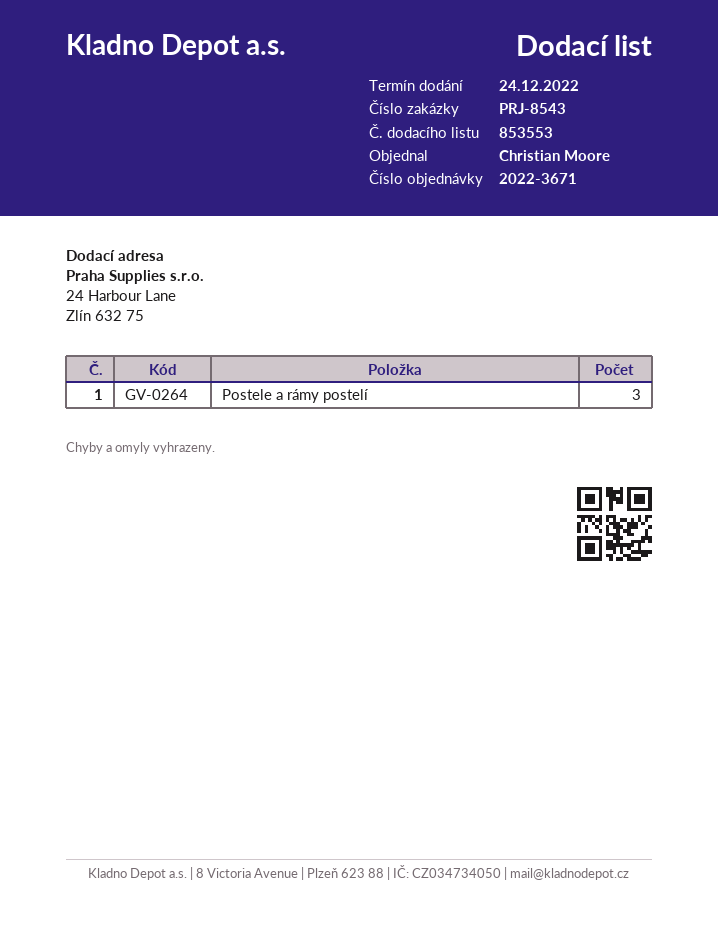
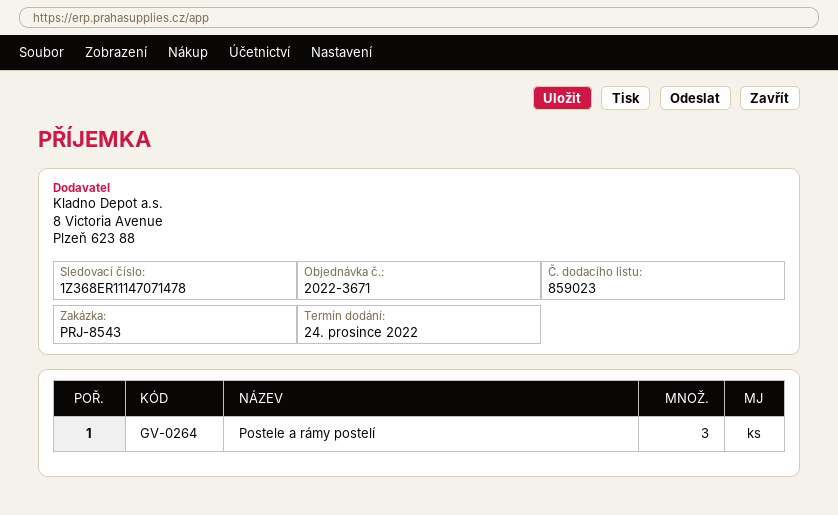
delivery note number: 853553 -> 859023

